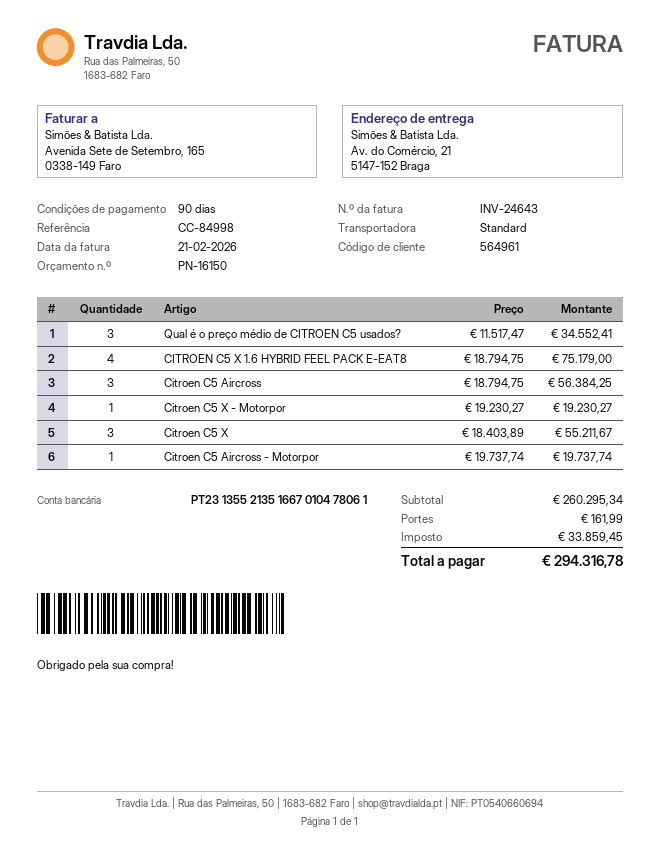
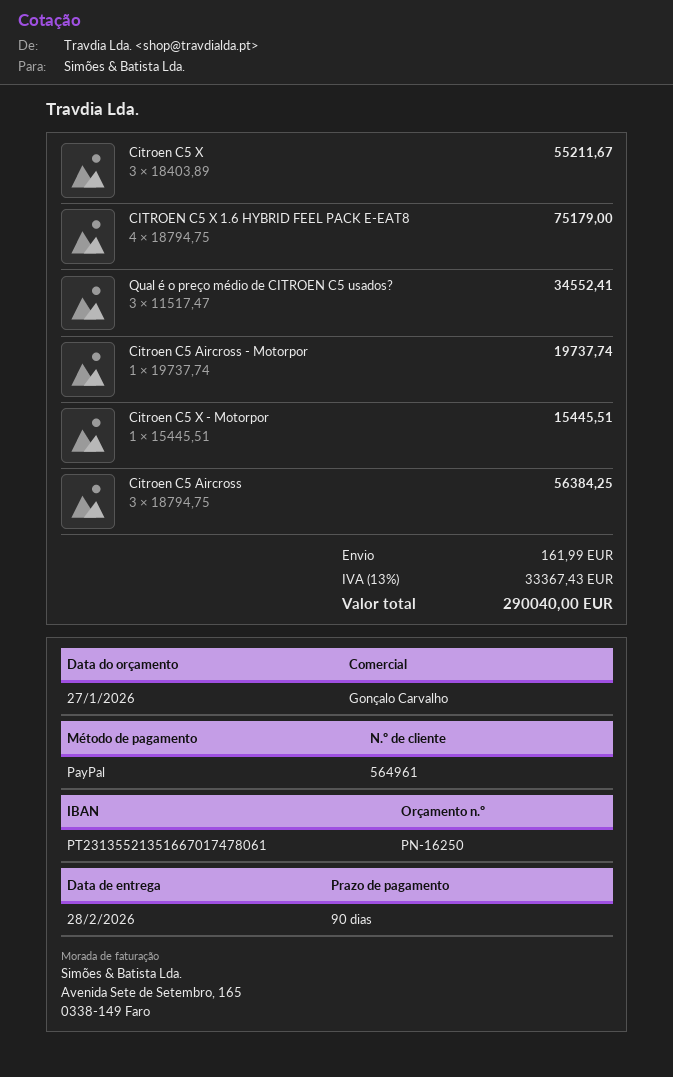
quote number: PN-16150 -> PN-16250
bank account: PT23135521351667010478061 -> PT23135521351667017478061
Citroen C5 X - Motorpor: 1 x 19230.27 = 19230.27 -> 1 x 15445.51 = 15445.51
tax: 33859.45 -> 33367.43
total: 294316.78 -> 290040.00

